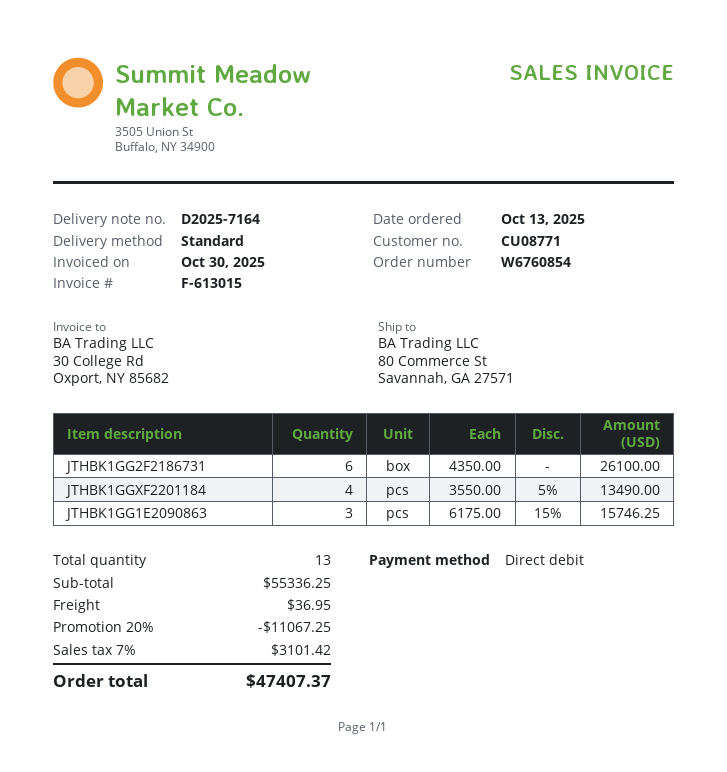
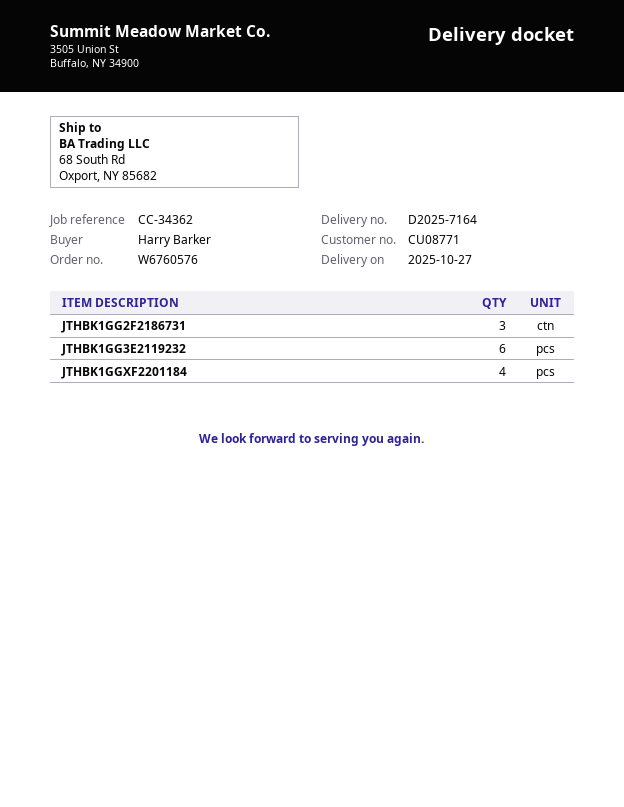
order number: W6760854 -> W6760576
ship to: 80 Commerce St, Savannah, GA 27571 -> 68 South Rd, Oxport, NY 85682
JTHBK1GG2F2186731: 6 -> 3
JTHBK1GG1E2090863: 3 -> none
JTHBK1GG3E2119232: none -> 6

